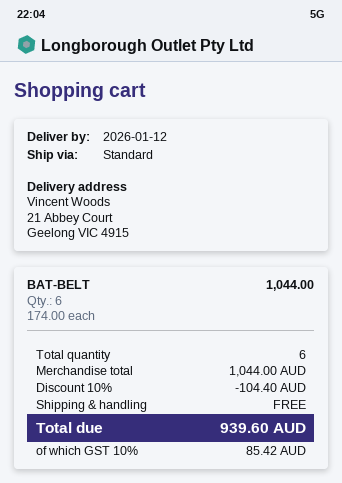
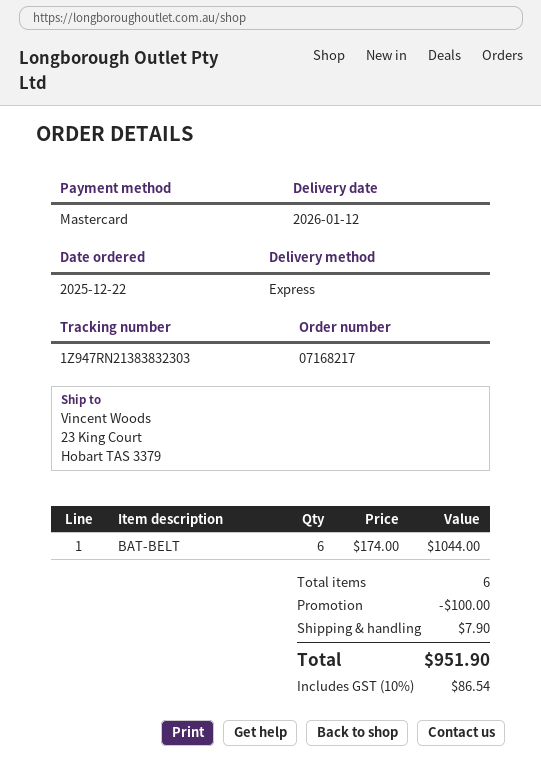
shipping method: standard -> express
ship to: 21 Abbey Court, Geelong VIC 4915 -> 23 King Court, Hobart TAS 3379
discount: 104.40 -> 100.00
shipping: 0.00 -> 7.90
tax: 10% = 85.42 -> 10% = 86.54
total: 939.60 -> 951.90

